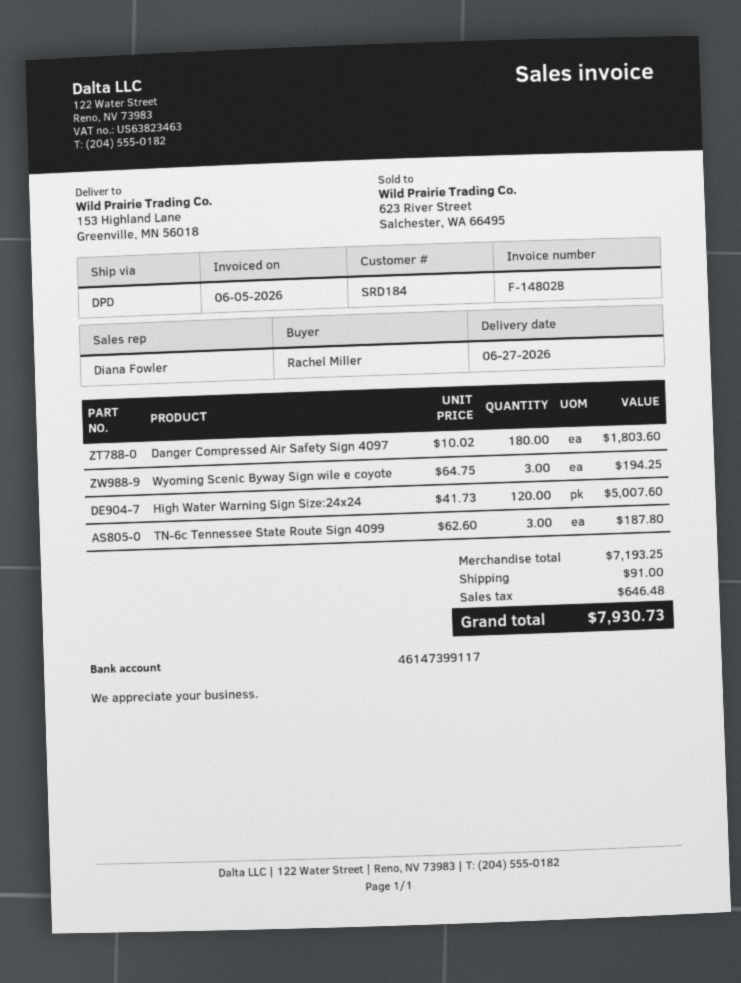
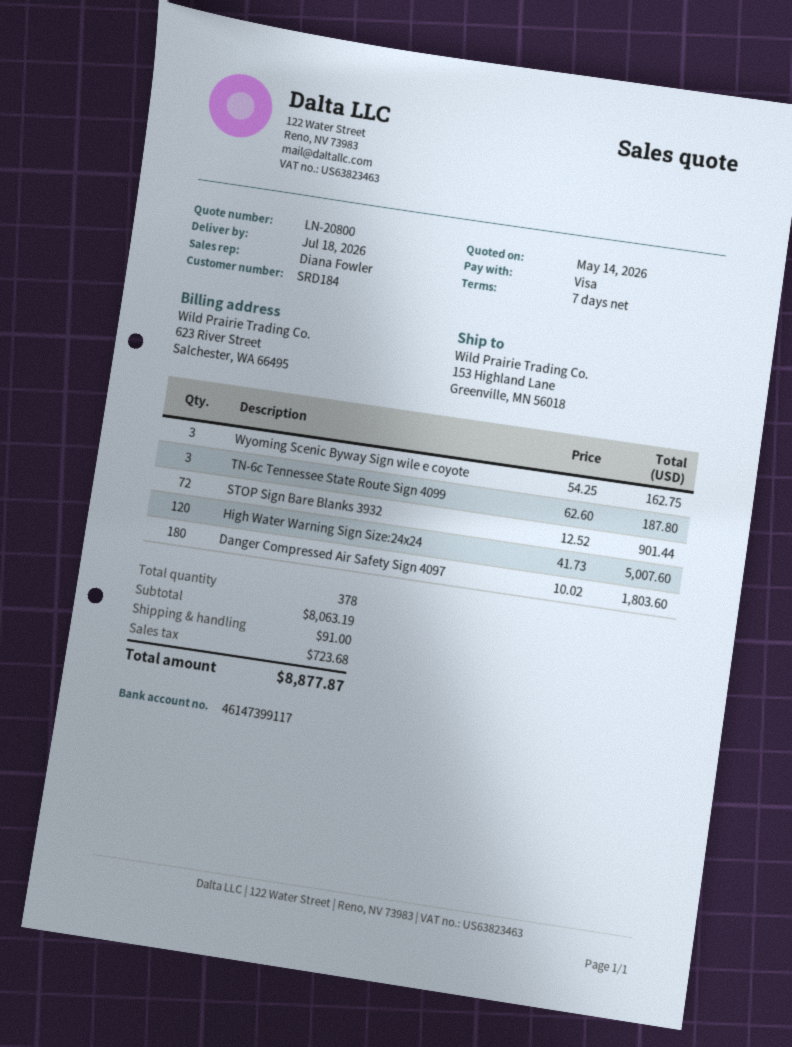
delivery date: 2026-06-27 -> 2026-07-18
Wyoming Scenic Byway Sign wile e coyote: 3 x 64.75 = 194.25 -> 3 x 54.25 = 162.75
STOP Sign Bare Blanks 3932: none -> 72 x 12.52 = 901.44
subtotal: 7193.25 -> 8063.19
tax: 646.48 -> 723.68
total: 7930.73 -> 8877.87

